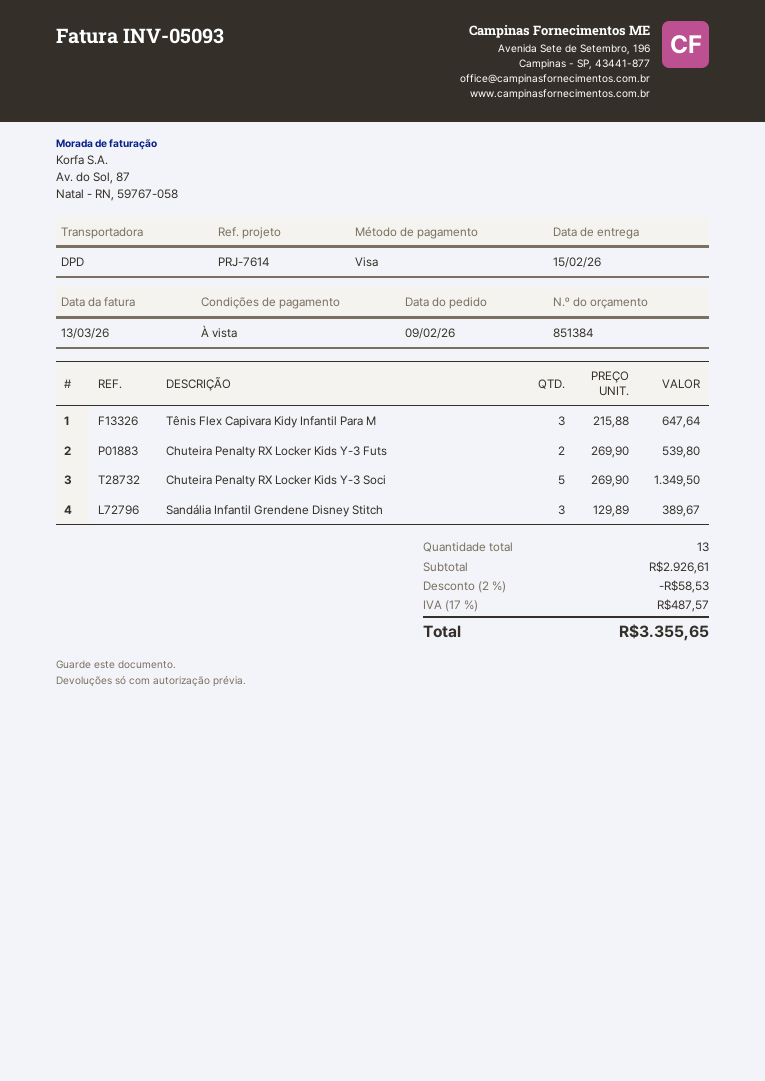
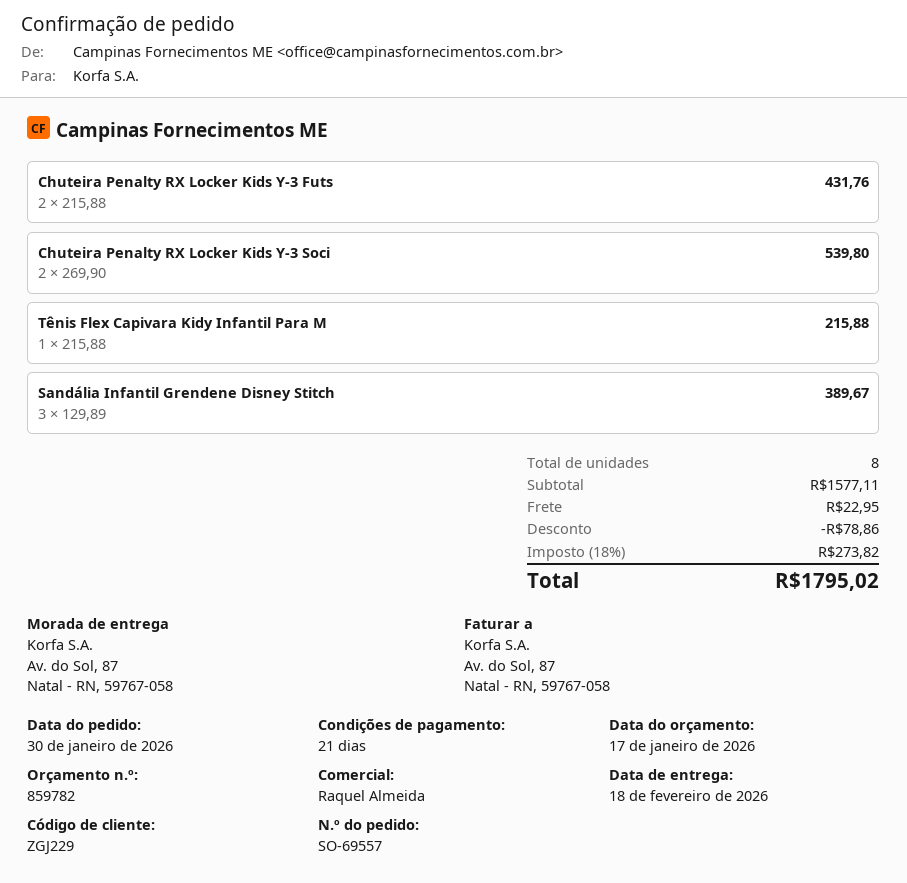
quote number: 851384 -> 859782
order date: 2026-02-09 -> 2026-01-30
delivery date: 2026-02-15 -> 2026-02-18
payment terms: on receipt -> 21 days
Tênis Flex Capivara Kidy Infantil Para M: 3 x 215.88 = 647.64 -> 1 x 215.88 = 215.88
Chuteira Penalty RX Locker Kids Y-3 Futs: 2 x 269.90 = 539.80 -> 2 x 215.88 = 431.76
Chuteira Penalty RX Locker Kids Y-3 Soci: 5 x 269.90 = 1349.50 -> 2 x 269.90 = 539.80
total quantity: 13 -> 8
subtotal: 2926.61 -> 1577.11
discount: 58.53 -> 78.86
shipping: none -> 22.95
tax: 17% = 487.57 -> 18% = 273.82
total: 3355.65 -> 1795.02

